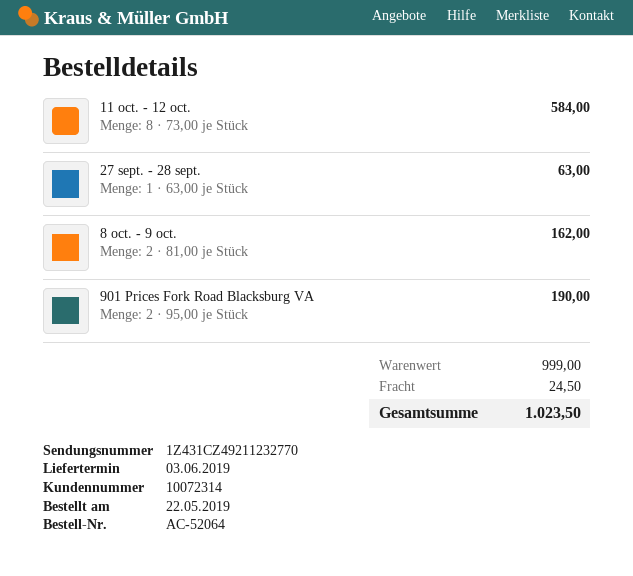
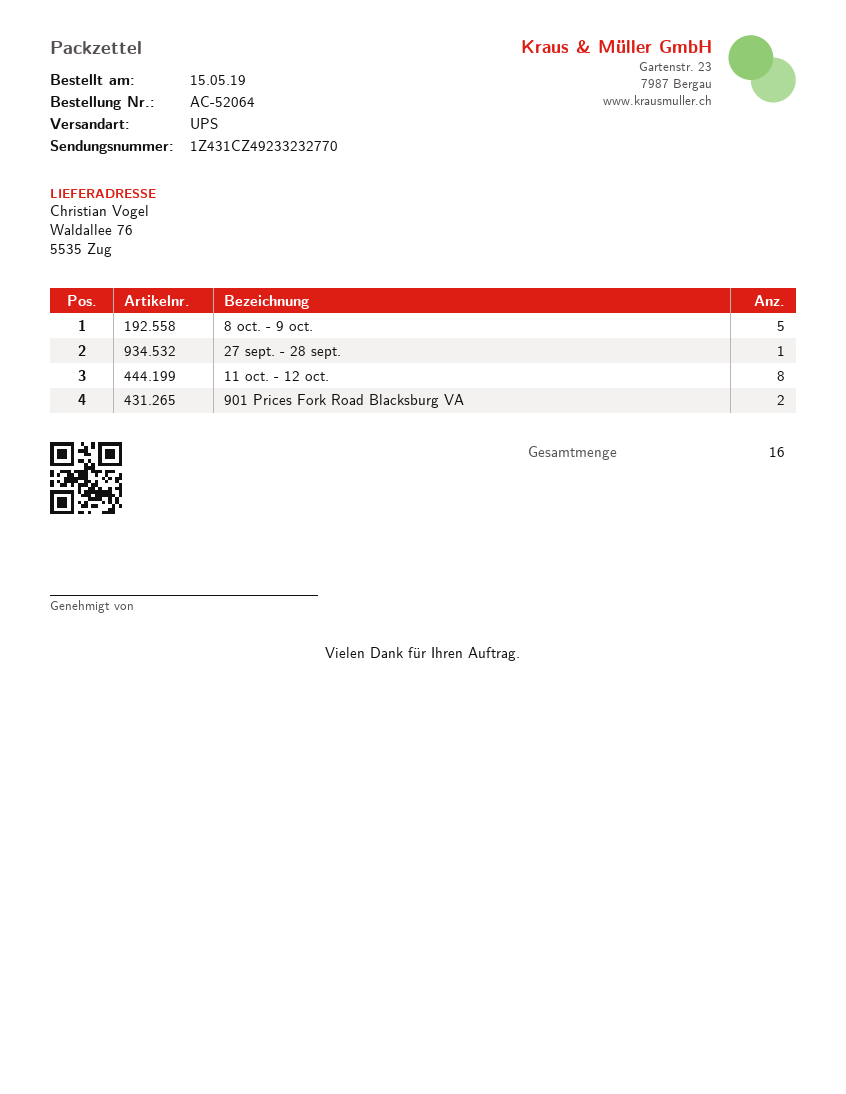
order date: 2019-05-22 -> 2019-05-15
tracking number: 1Z431CZ49211232770 -> 1Z431CZ49233232770
8 oct. - 9 oct.: 2 -> 5

